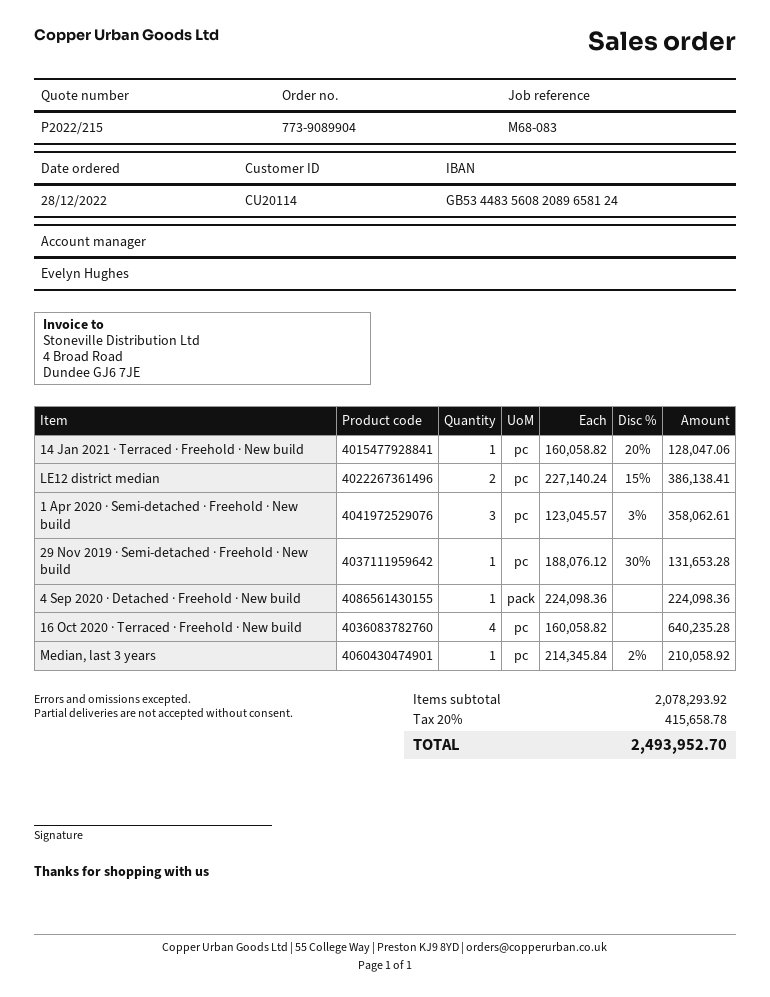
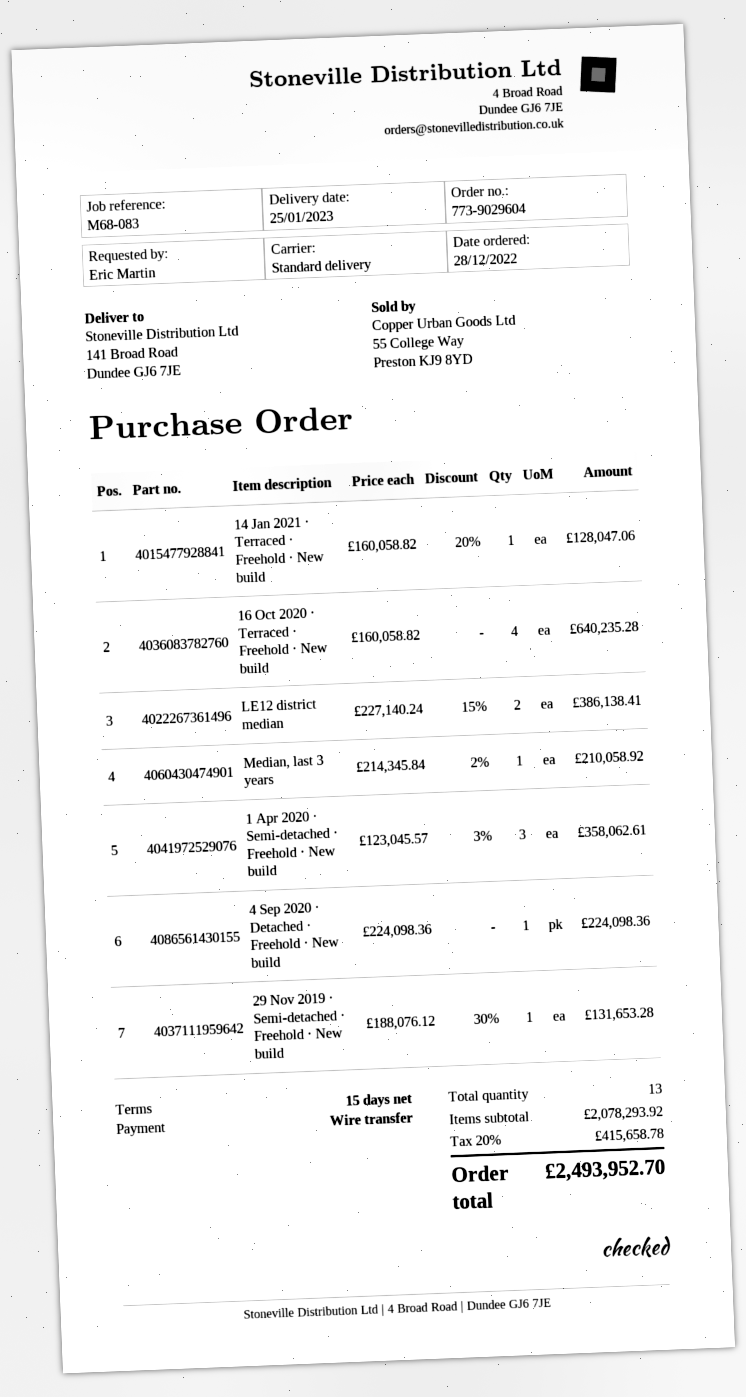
order number: 773-9089904 -> 773-9029604

